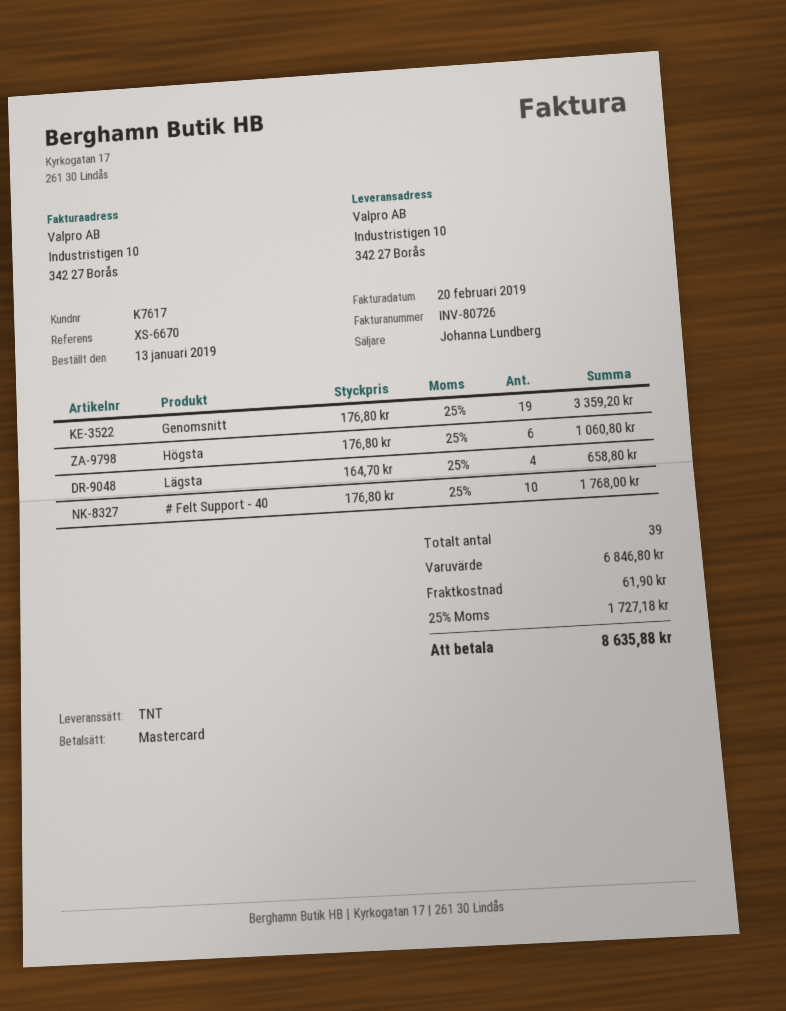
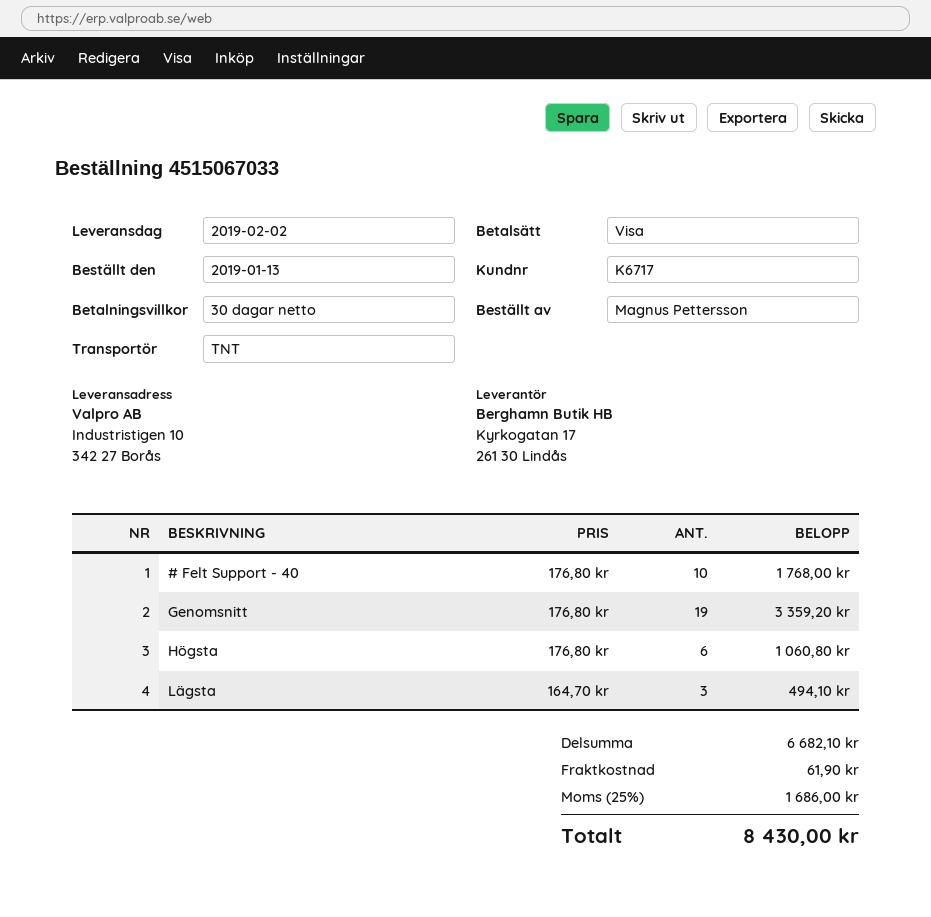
customer number: K7617 -> K6717
payment method: Mastercard -> Visa
Lägsta: 4 x 164.70 = 658.80 -> 3 x 164.70 = 494.10
subtotal: 6846.80 -> 6682.10
tax: 25% = 1727.18 -> 25% = 1686.00
total: 8635.88 -> 8430.00

